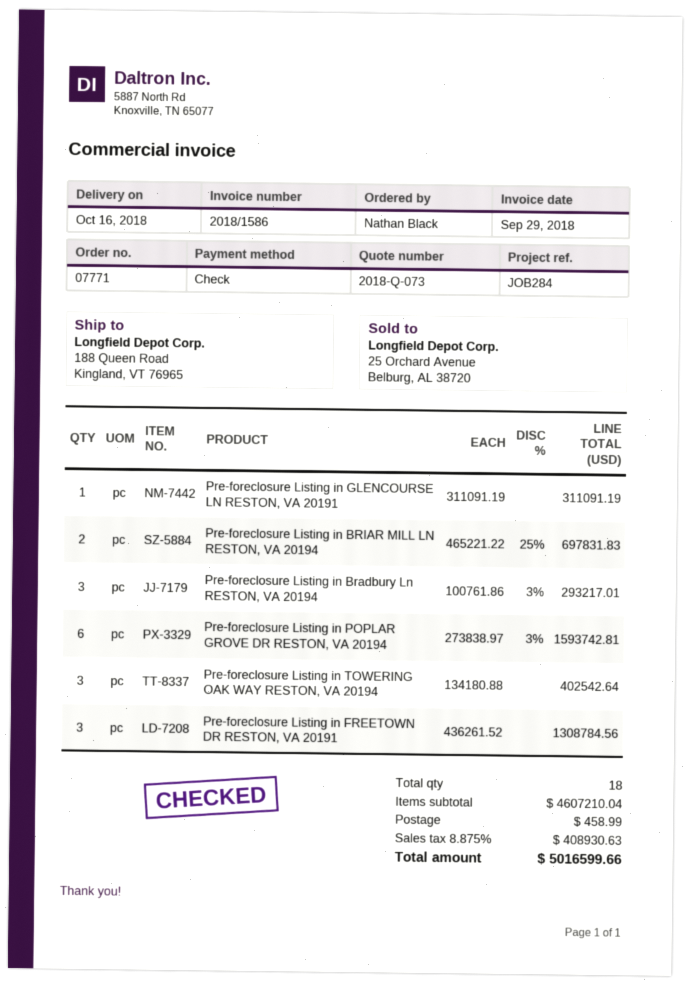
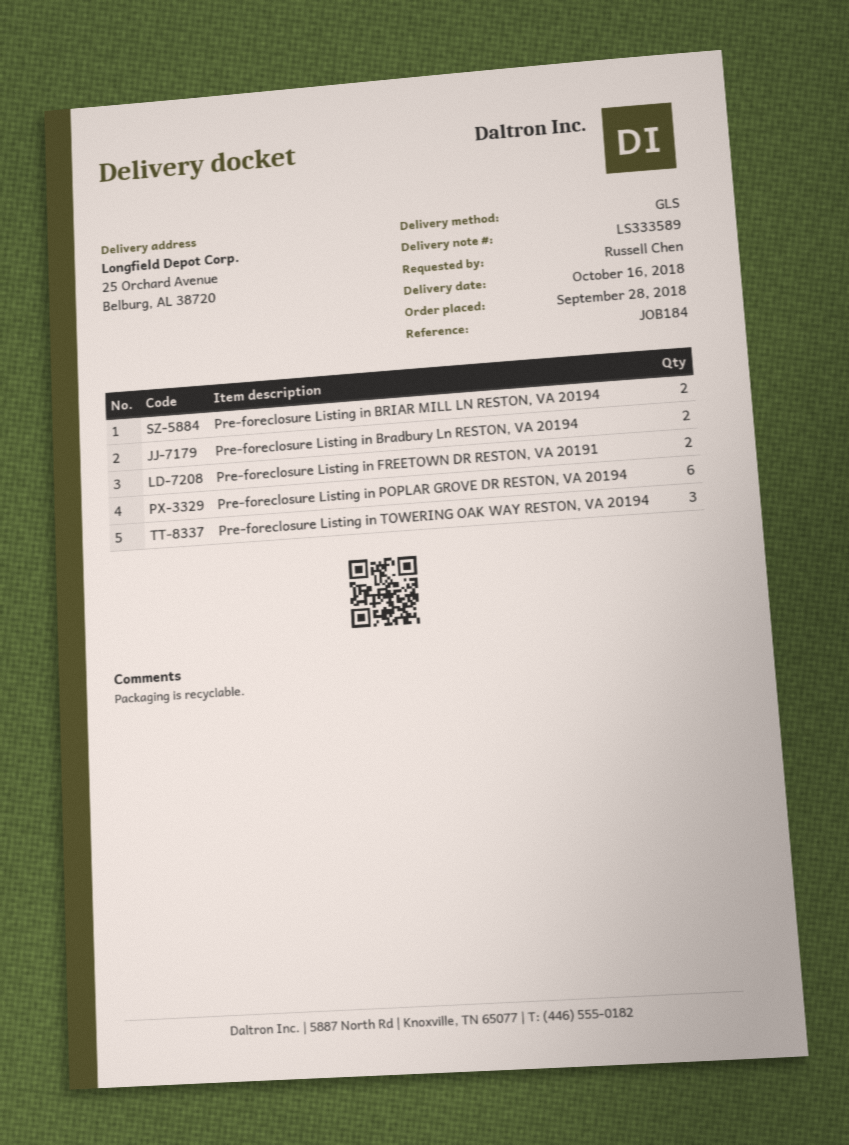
reference: JOB284 -> JOB184
ordered by: Nathan Black -> Russell Chen
ship to: 188 Queen Road, Kingland, VT 76965 -> 25 Orchard Avenue, Belburg, AL 38720
Pre-foreclosure Listing in GLENCOURSE LN RESTON, VA 20191: 1 -> none
Pre-foreclosure Listing in Bradbury Ln RESTON, VA 20194: 3 -> 2
Pre-foreclosure Listing in FREETOWN DR RESTON, VA 20191: 3 -> 2

